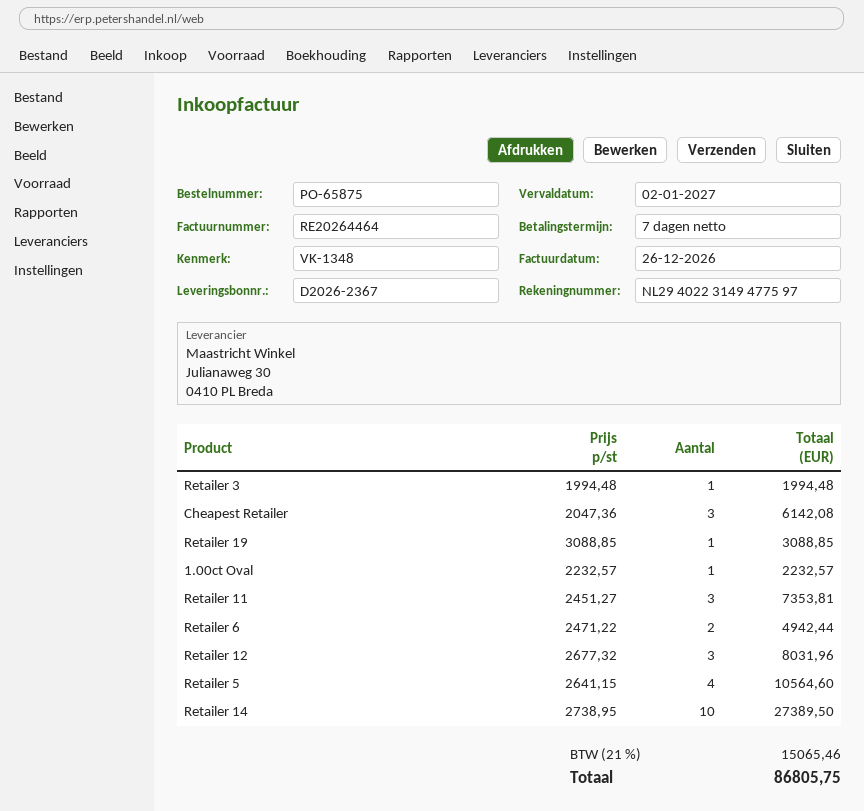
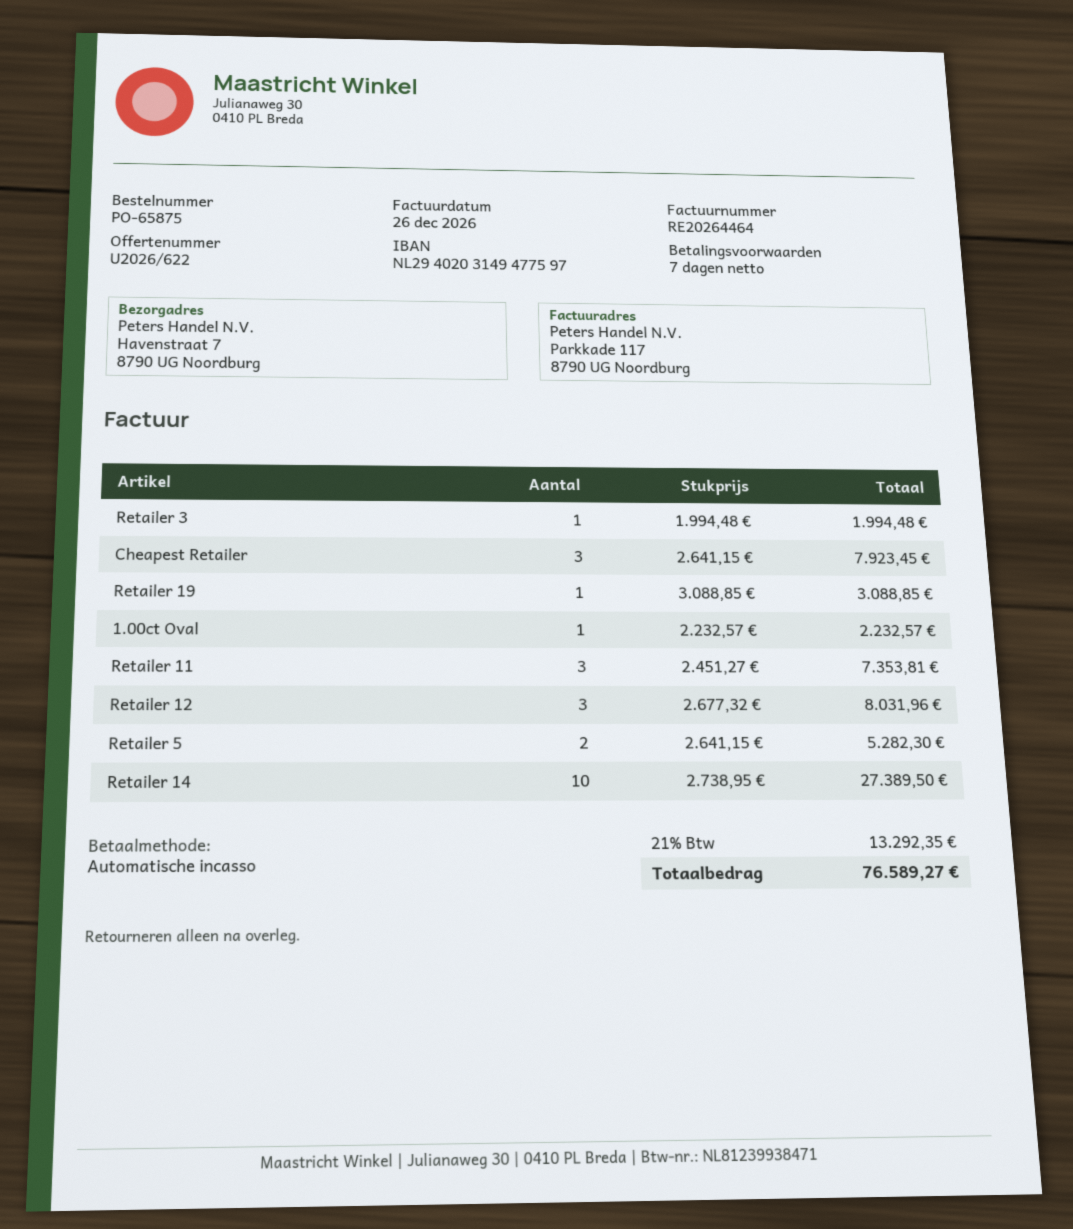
bank account: NL2940223149477597 -> NL2940203149477597
Cheapest Retailer: 3 x 2047.36 = 6142.08 -> 3 x 2641.15 = 7923.45
Retailer 6: 2 x 2471.22 = 4942.44 -> none
Retailer 5: 4 x 2641.15 = 10564.60 -> 2 x 2641.15 = 5282.30
tax: 21% = 15065.46 -> 21% = 13292.35
total: 86805.75 -> 76589.27

